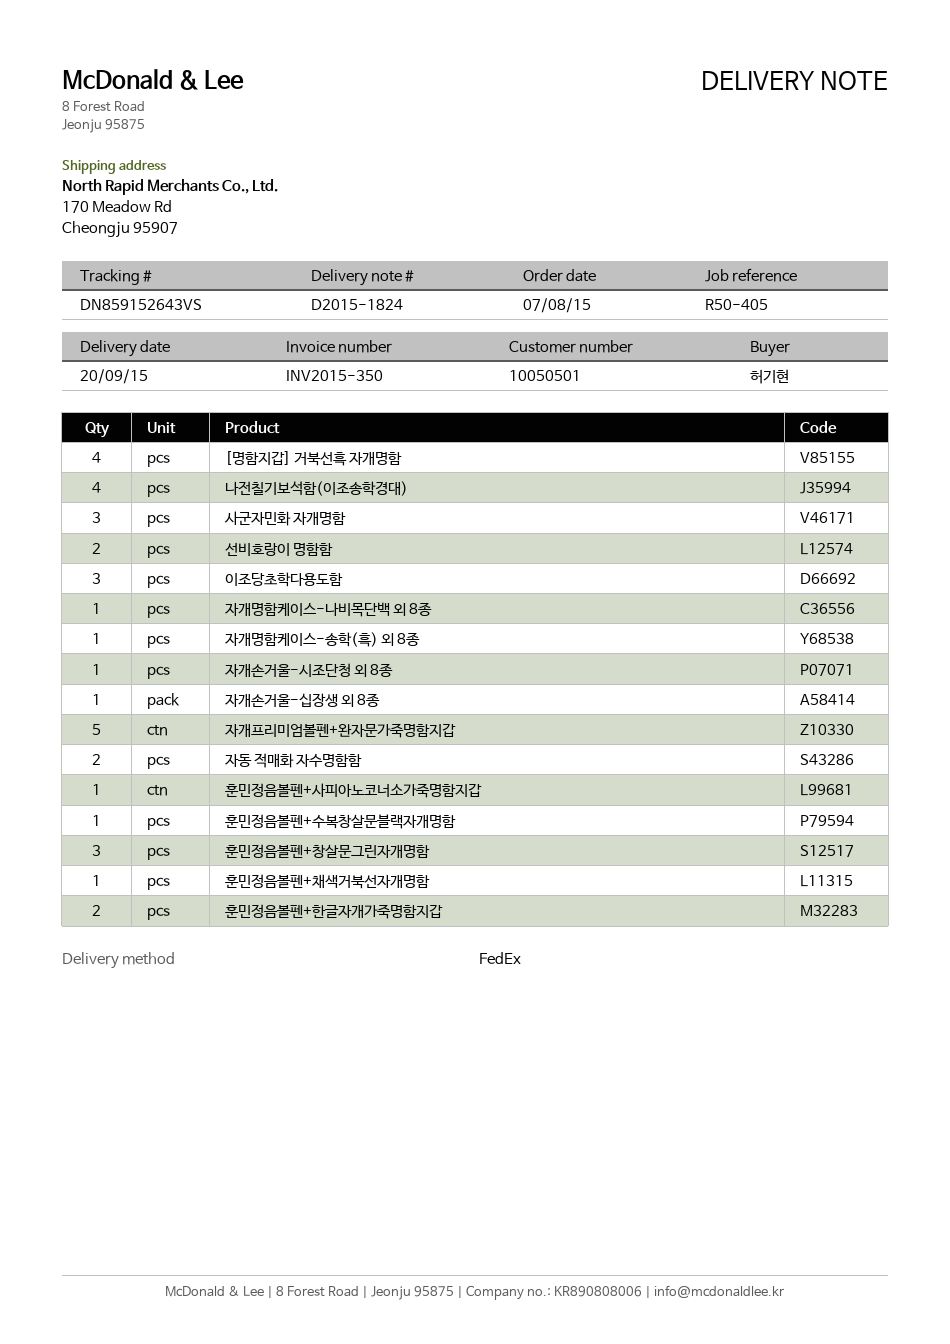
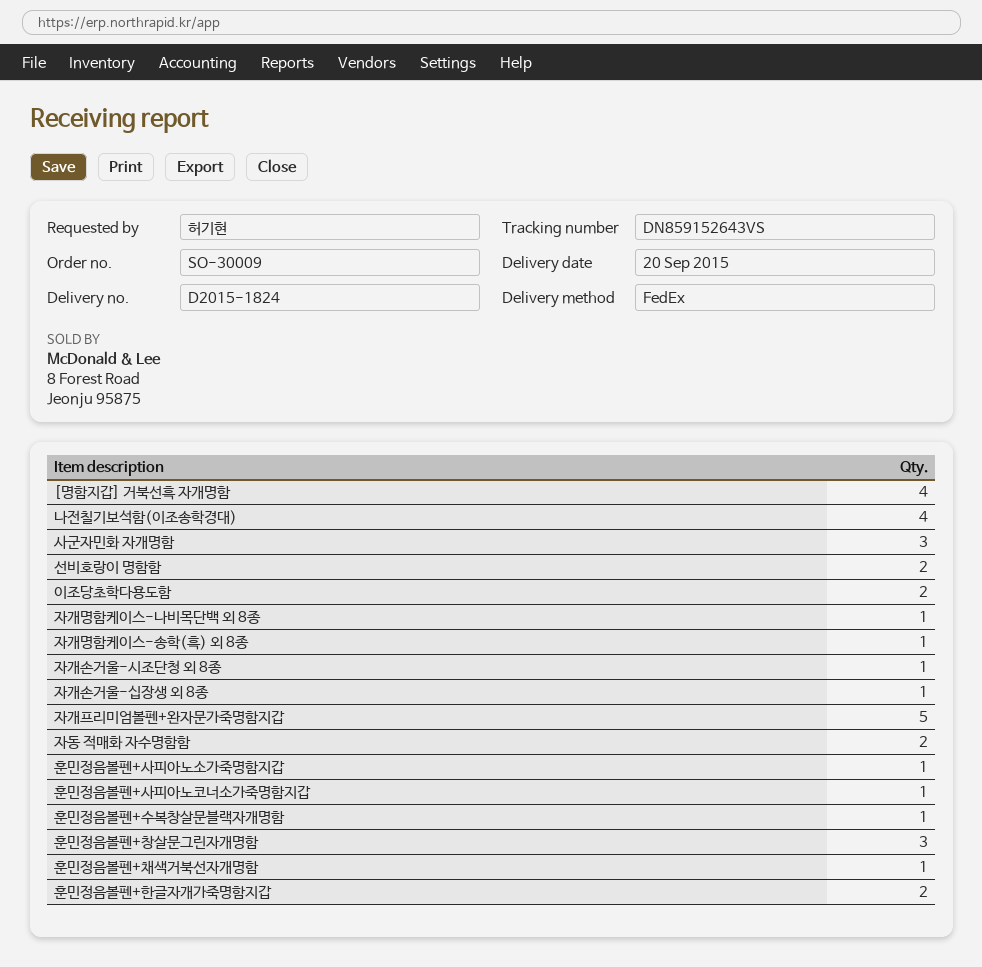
이조당초학다용도함: 3 -> 2
훈민정음볼펜+사피아노소가죽명함지갑: none -> 1

